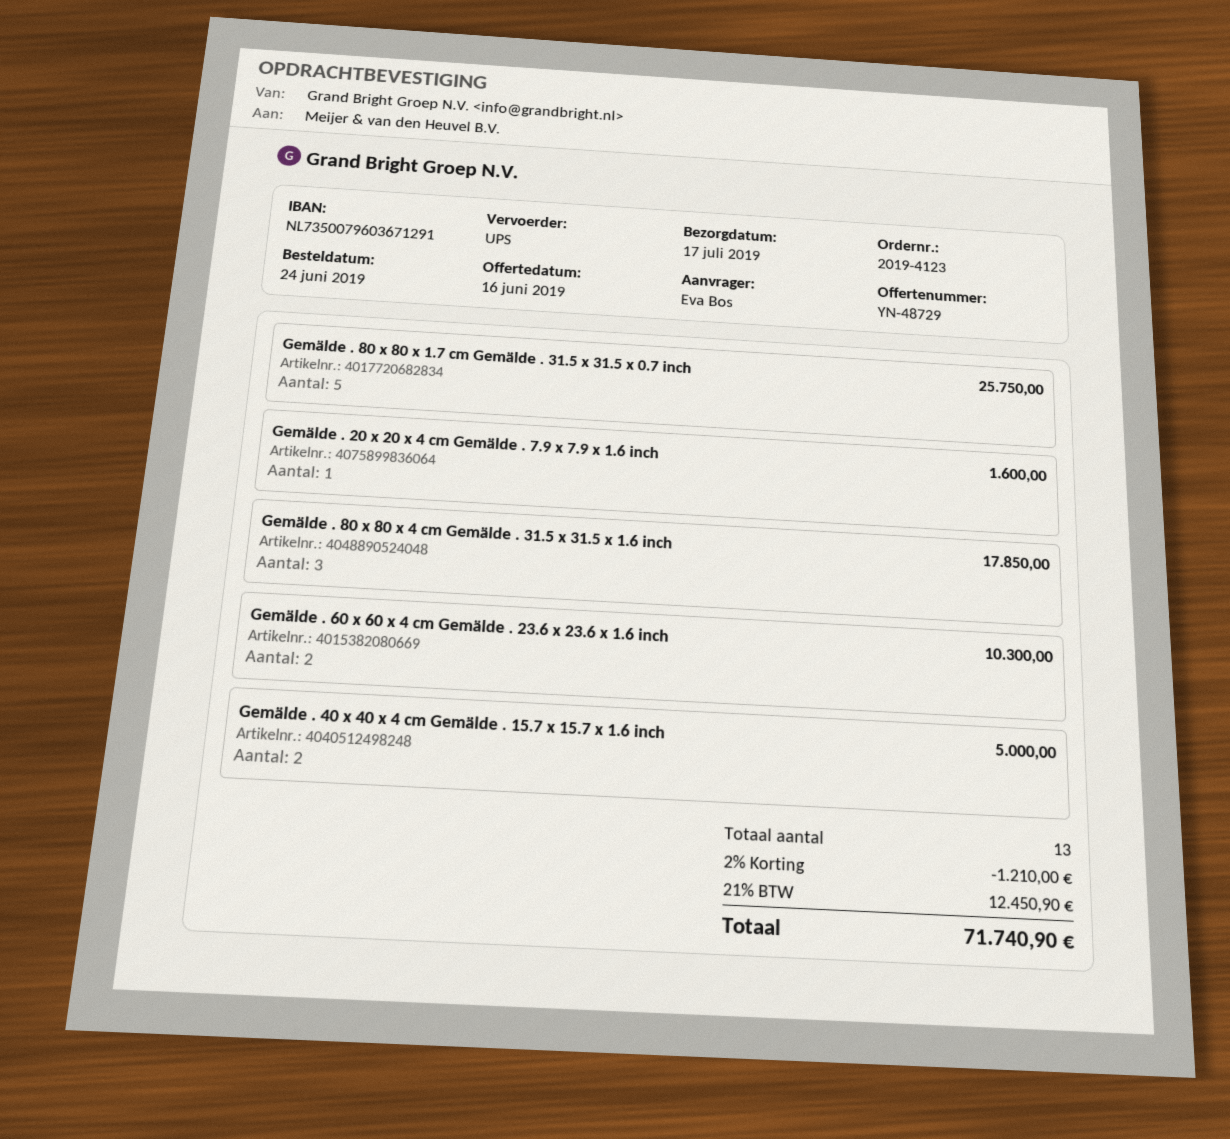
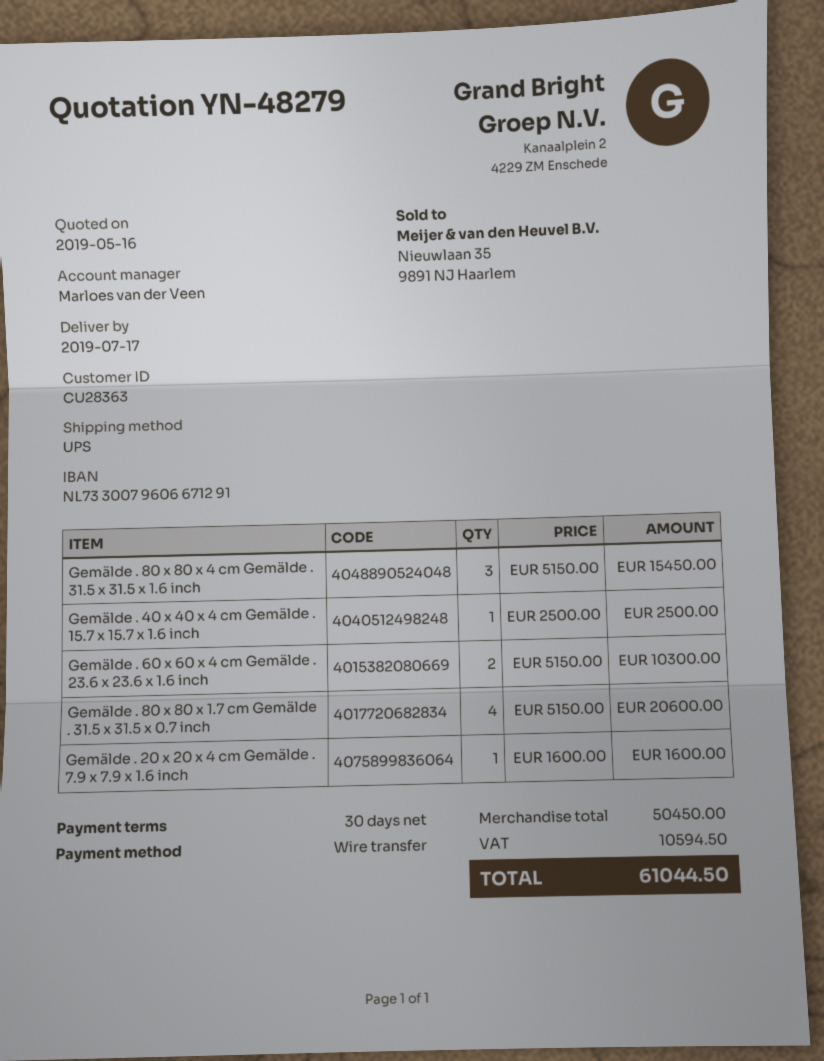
quote number: YN-48729 -> YN-48279
quote date: 2019-06-16 -> 2019-05-16
bank account: NL7350079603671291 -> NL7330079606671291
Gemälde . 80 x 80 x 1.7 cm Gemälde . 31.5 x 31.5 x 0.7 inch: 5 for 25750.00 -> 4 for 20600.00
Gemälde . 80 x 80 x 4 cm Gemälde . 31.5 x 31.5 x 1.6 inch: 3 for 17850.00 -> 3 for 15450.00
Gemälde . 40 x 40 x 4 cm Gemälde . 15.7 x 15.7 x 1.6 inch: 2 for 5000.00 -> 1 for 2500.00
discount: 2% = 1210.00 -> none
tax: 12450.90 -> 10594.50
total: 71740.90 -> 61044.50

